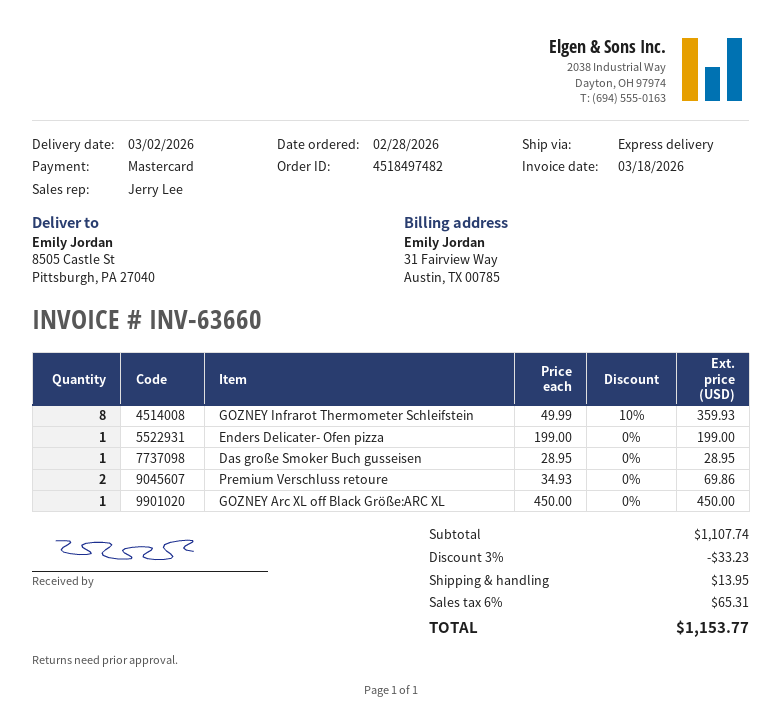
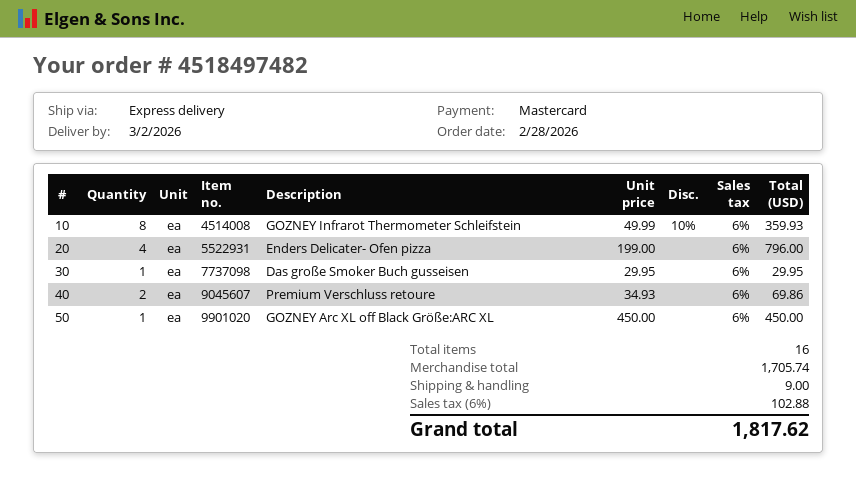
Enders Delicater- Ofen pizza: 1 x 199.00 = 199.00 -> 4 x 199.00 = 796.00
Das große Smoker Buch gusseisen: 1 x 28.95 = 28.95 -> 1 x 29.95 = 29.95
subtotal: 1107.74 -> 1705.74
discount: 3% = 33.23 -> none
shipping: 13.95 -> 9.00
tax: 6% = 65.31 -> 6% = 102.88
total: 1153.77 -> 1817.62

